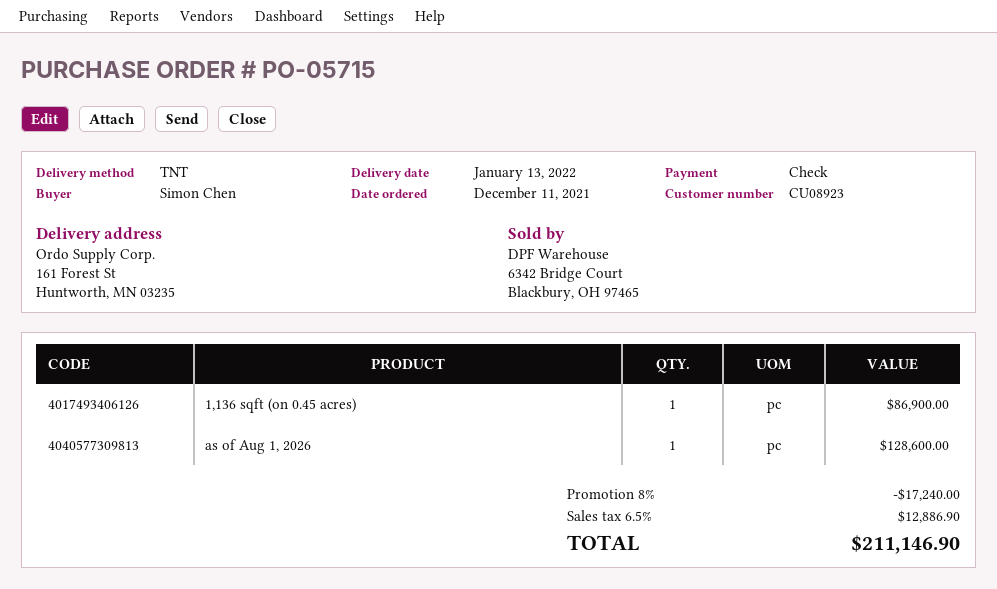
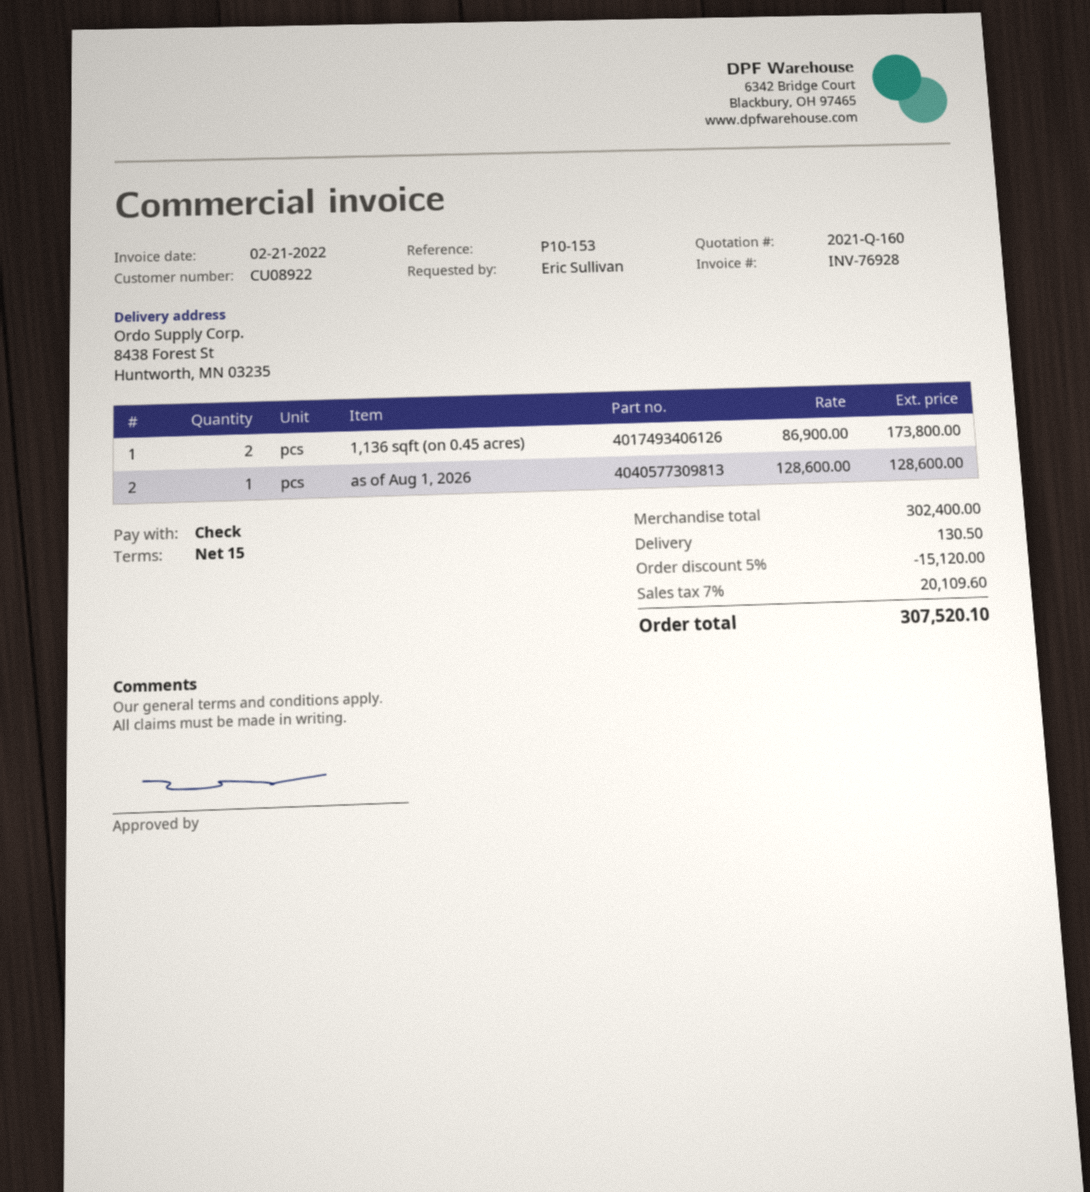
customer number: CU08923 -> CU08922
ordered by: Simon Chen -> Eric Sullivan
ship to: 161 Forest St, Huntworth, MN 03235 -> 8438 Forest St, Huntworth, MN 03235
1,136 sqft (on 0.45 acres): 1 for 86900.00 -> 2 for 173800.00
discount: 8% = 17240.00 -> 5% = 15120.00
shipping: none -> 130.50
tax: 6.5% = 12886.90 -> 7% = 20109.60
total: 211146.90 -> 307520.10

